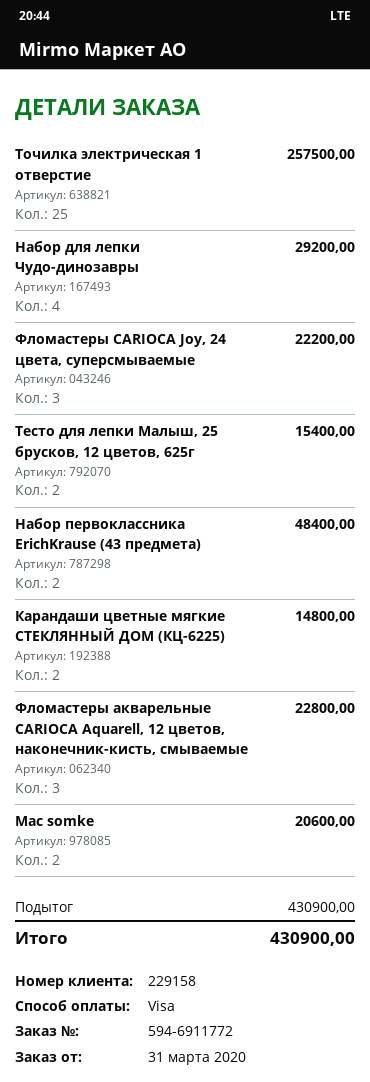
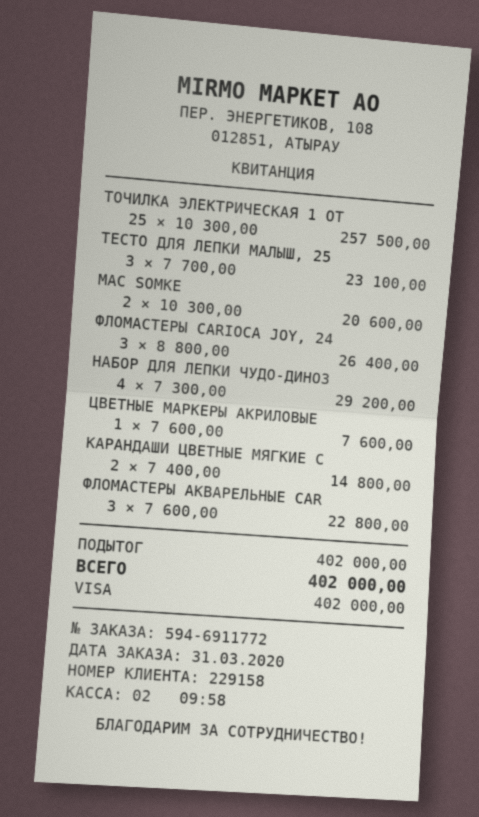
Фломастеры CARIOCA Joy, 24 цвета, суперсмываемые: 3 for 22200.00 -> 3 for 26400.00
Тесто для лепки Малыш, 25 брусков, 12 цветов, 625г: 2 for 15400.00 -> 3 for 23100.00
Набор первоклассника ErichKrause (43 предмета): 2 for 48400.00 -> none
ЦВЕТНЫЕ МАРКЕРЫ АКРИЛОВЫЕ: none -> 1 for 7600.00
subtotal: 430900.00 -> 402000.00
total: 430900.00 -> 402000.00

